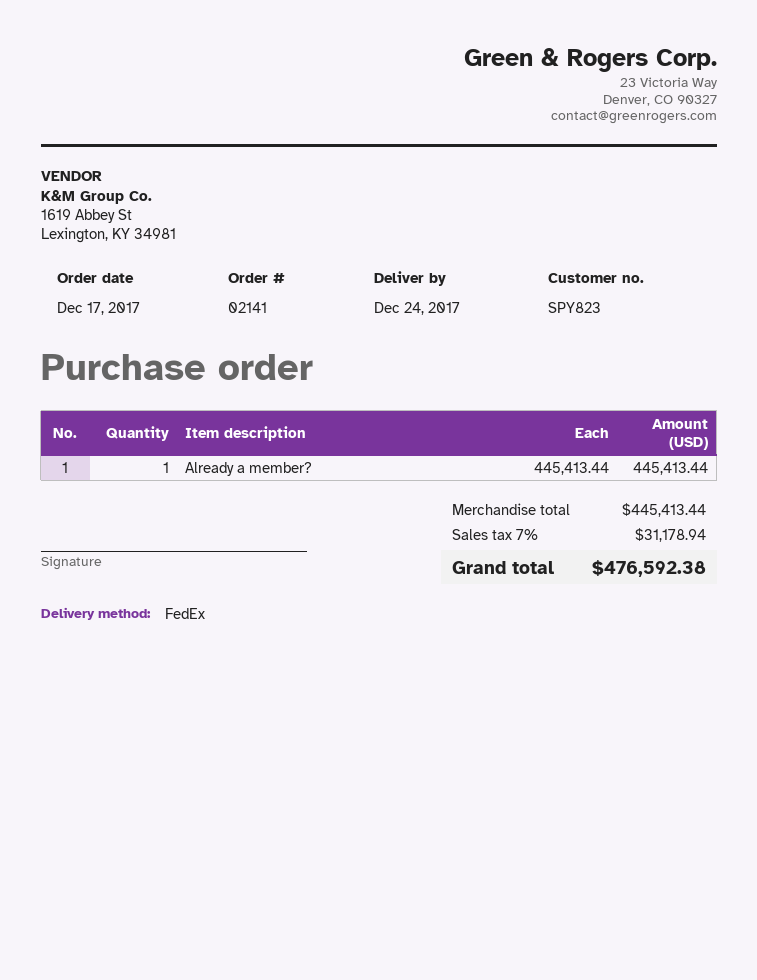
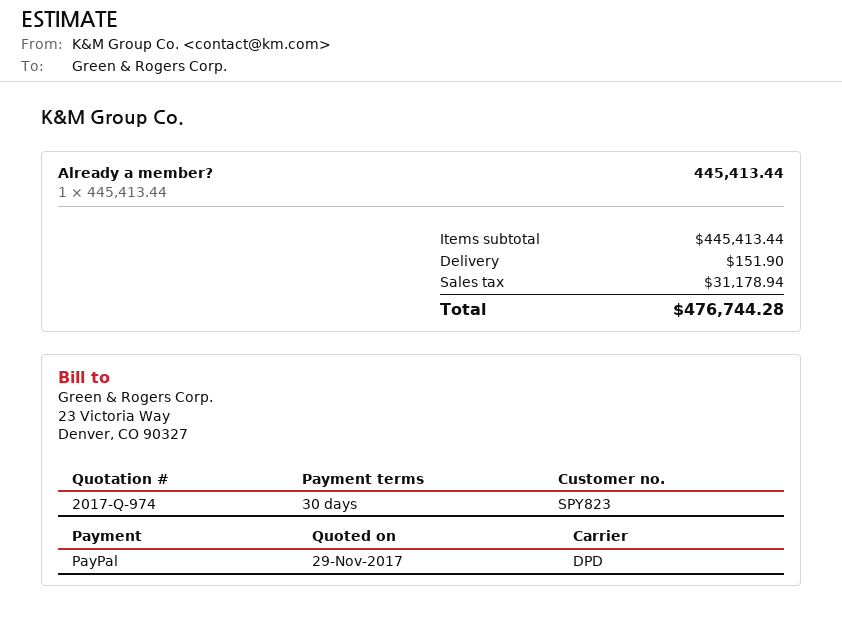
shipping method: FedEx -> DPD
shipping: none -> 151.90
total: 476592.38 -> 476744.28

